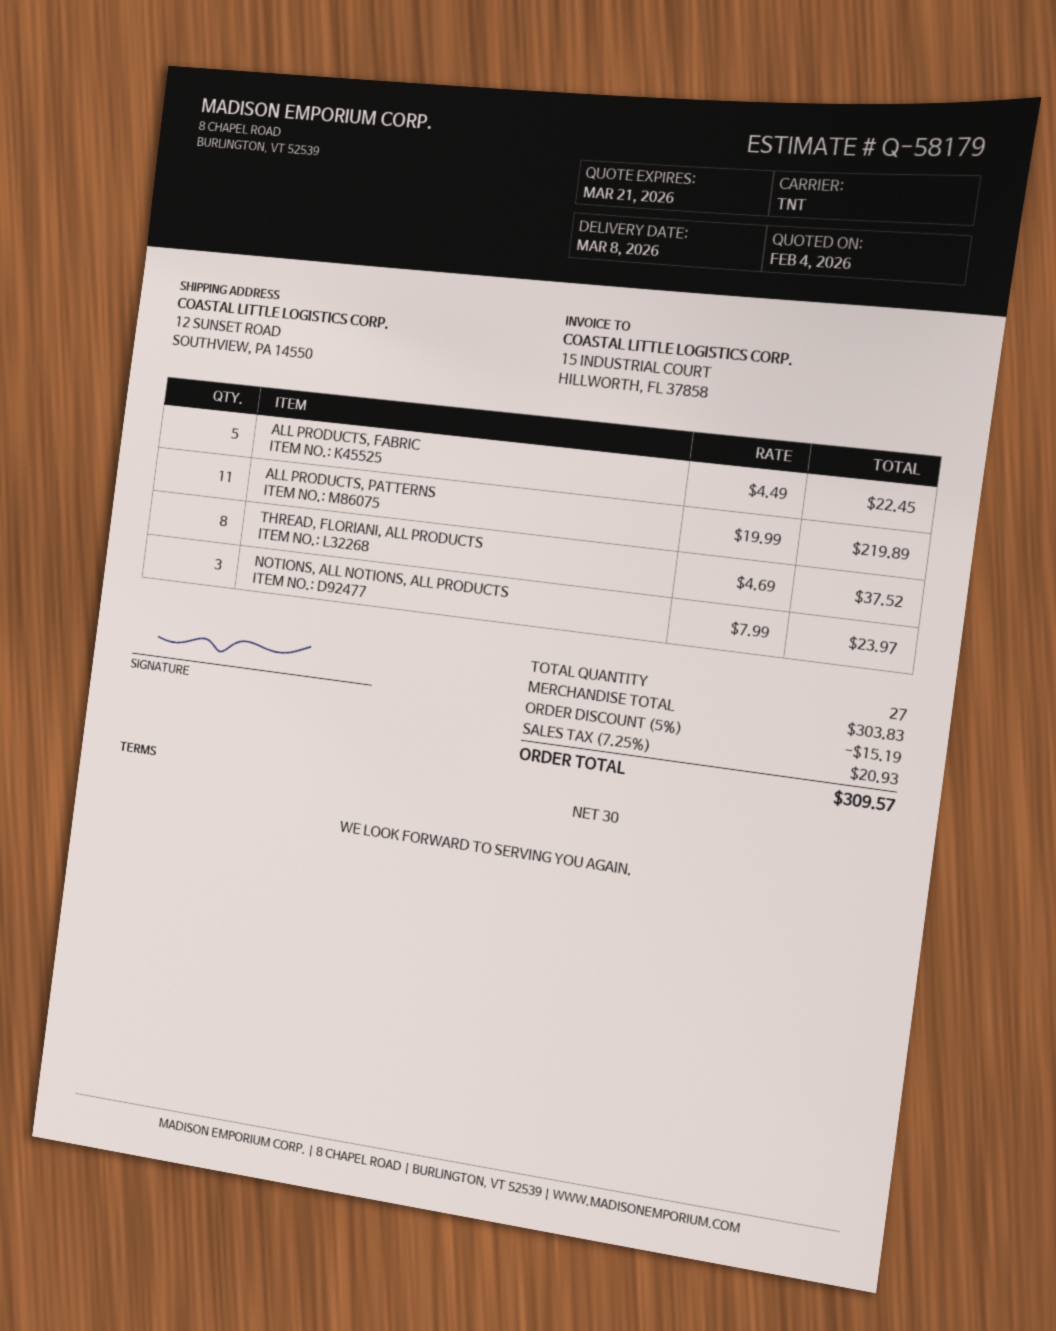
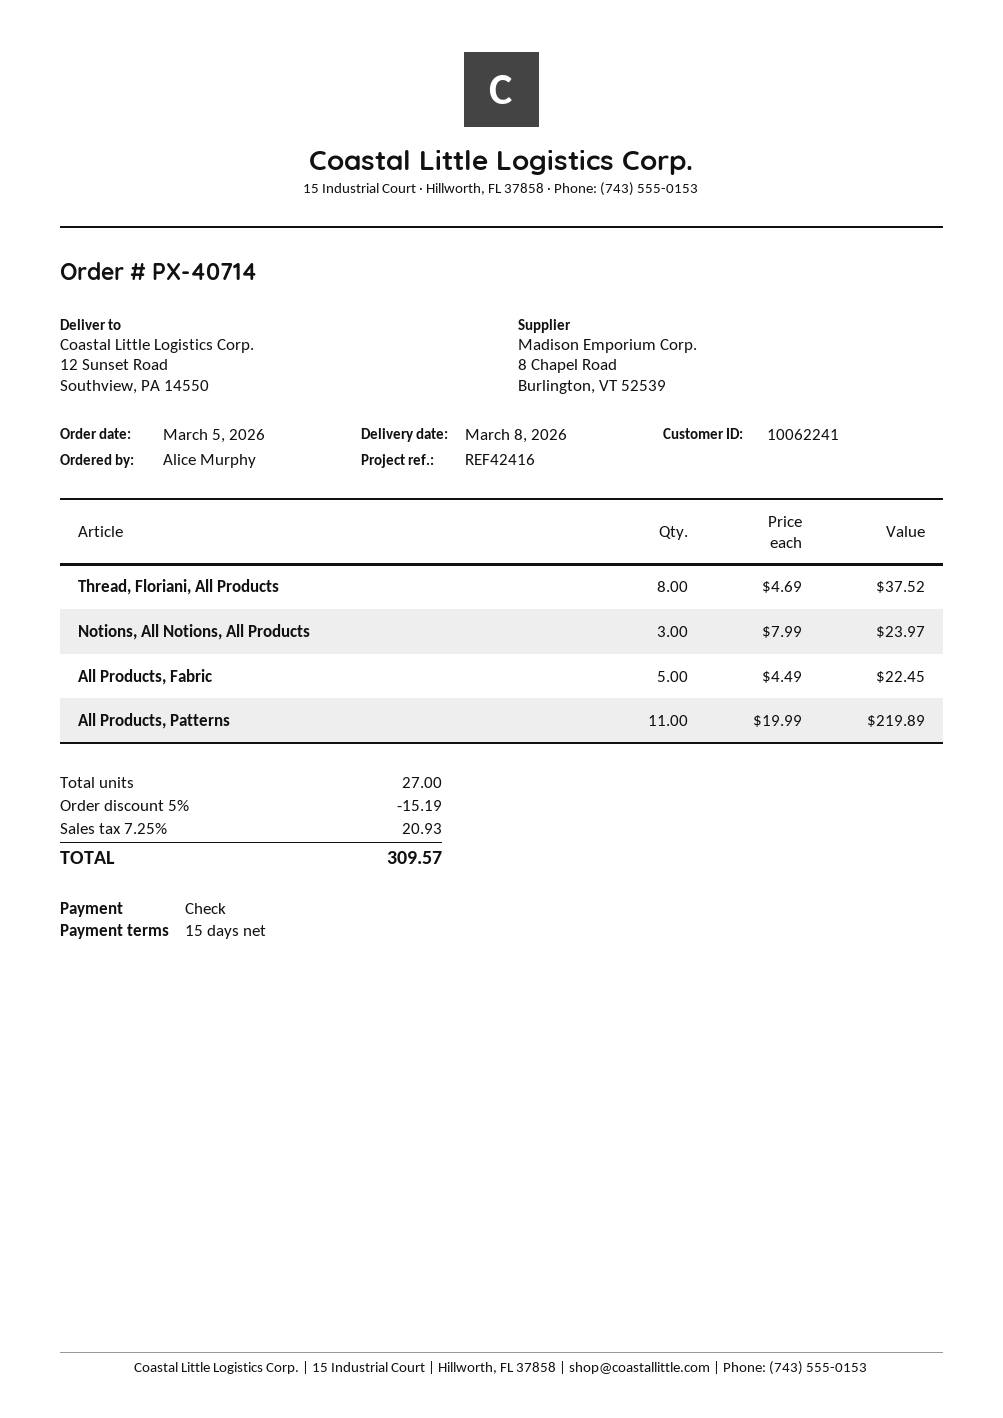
payment terms: 30 days -> 15 days

